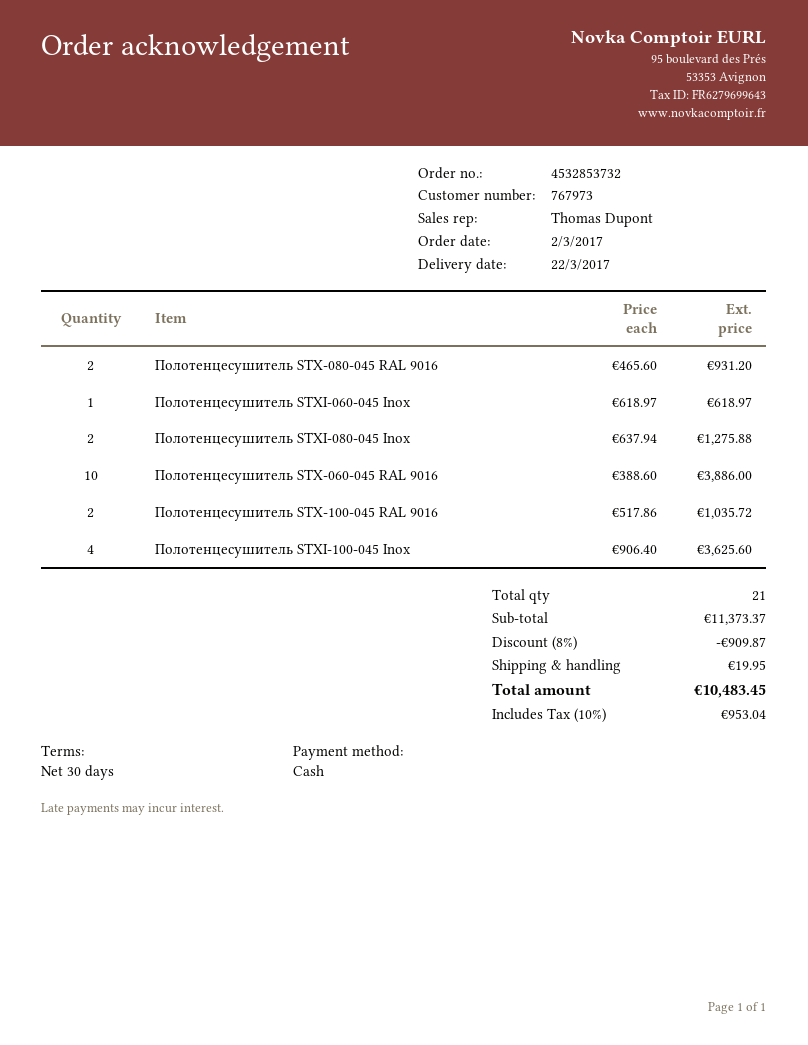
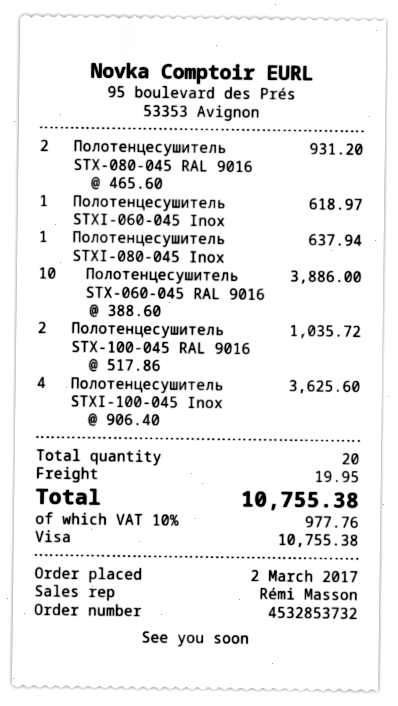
sales rep: Thomas Dupont -> Rémi Masson
payment method: cash -> Visa
Полотенцесушитель STXI-080-045 Inox: 2 x 637.94 = 1275.88 -> 1 x 637.94 = 637.94
total quantity: 21 -> 20
discount: 8% = 909.87 -> none
tax: 10% = 953.04 -> 10% = 977.76
total: 10483.45 -> 10755.38

